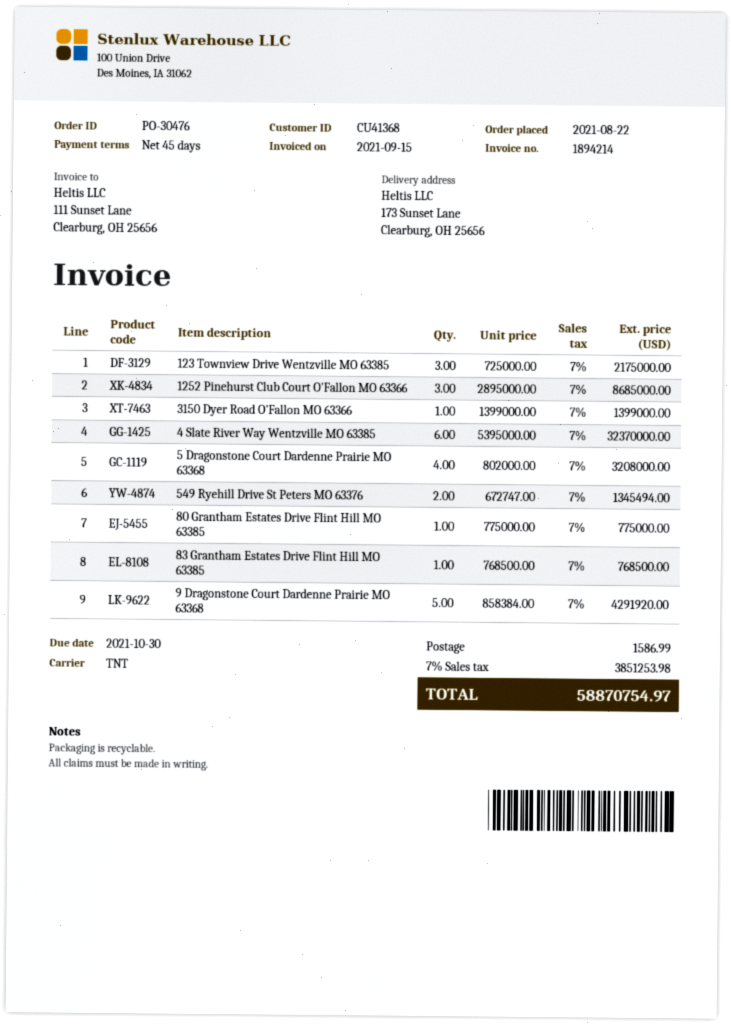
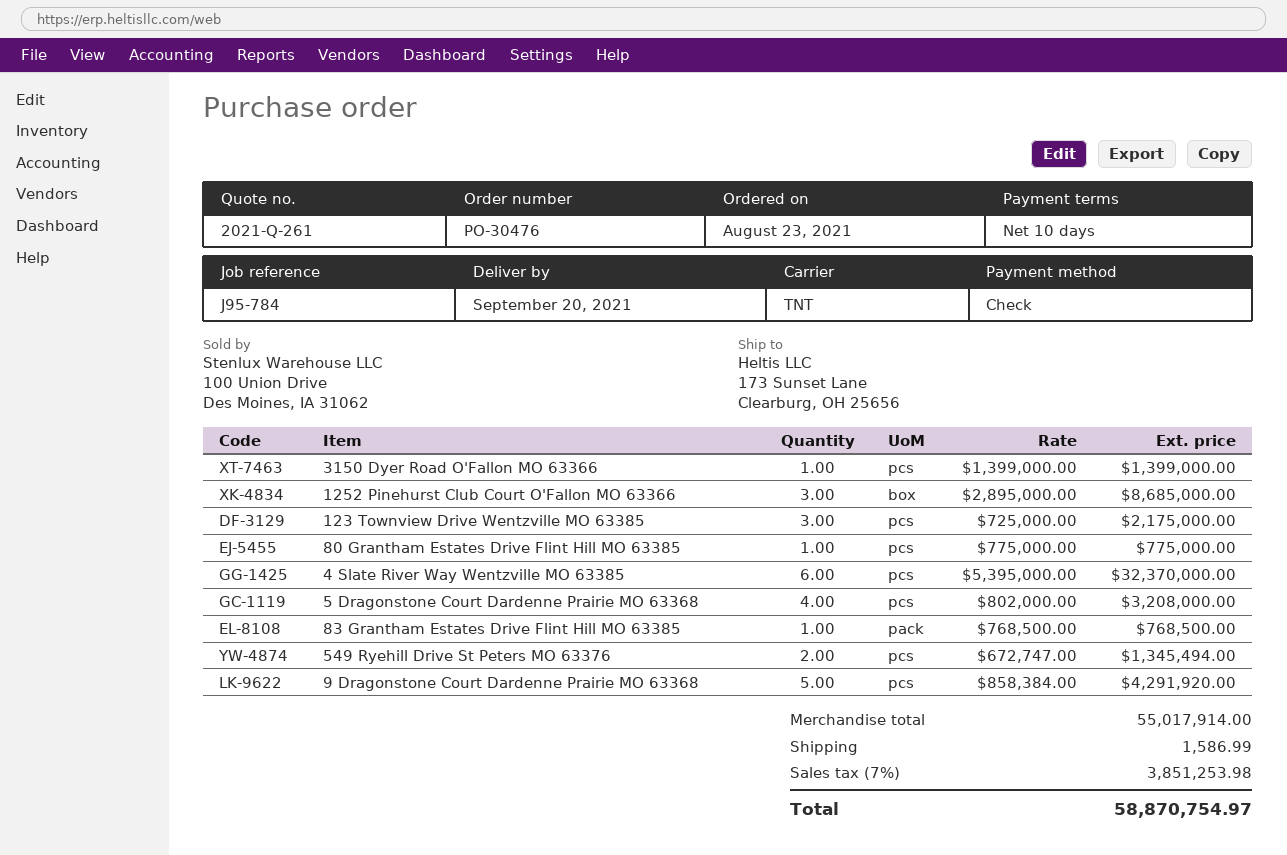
order date: 2021-08-22 -> 2021-08-23
payment terms: 45 days -> 10 days

